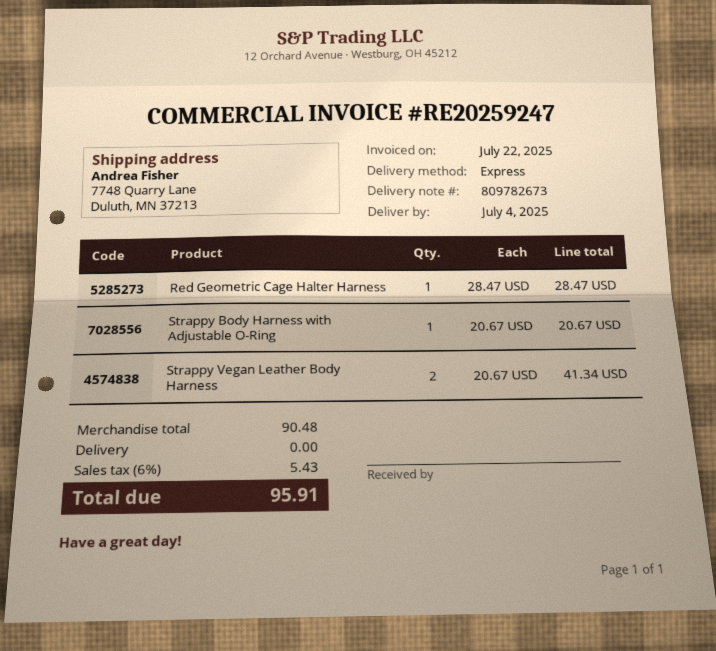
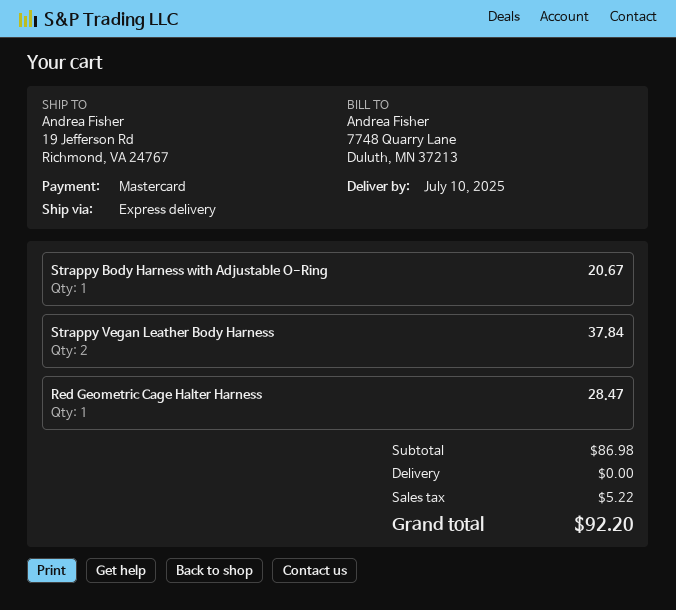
delivery date: 2025-07-04 -> 2025-07-10
ship to: 7748 Quarry Lane, Duluth, MN 37213 -> 19 Jefferson Rd, Richmond, VA 24767
Strappy Vegan Leather Body Harness: 2 for 41.34 -> 2 for 37.84
subtotal: 90.48 -> 86.98
tax: 5.43 -> 5.22
total: 95.91 -> 92.20

